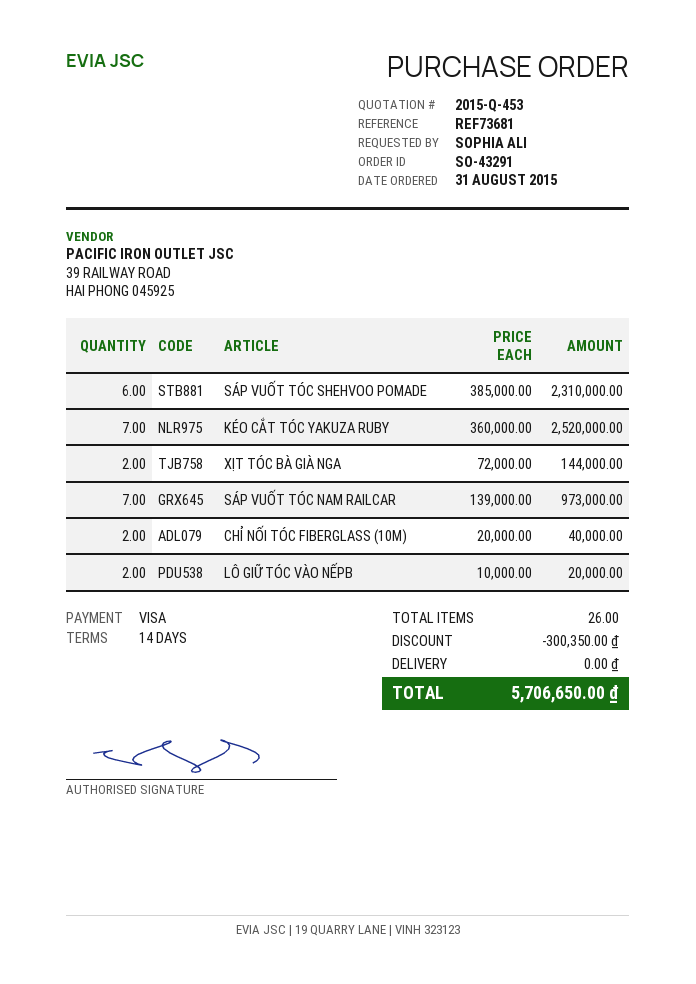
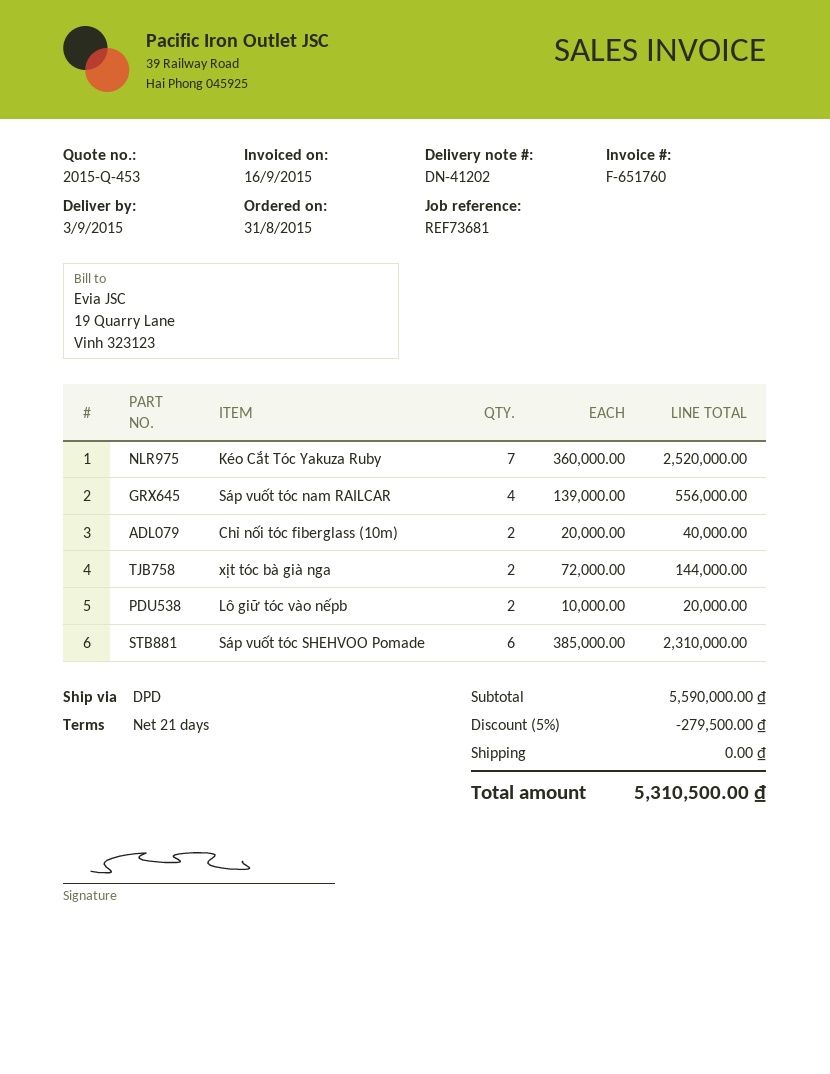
payment terms: 14 days -> 21 days
SÁP VUỐT TÓC NAM RAILCAR: 7 x 139000.00 = 973000.00 -> 4 x 139000.00 = 556000.00
discount: 300350.00 -> 279500.00
total: 5706650.00 -> 5310500.00

